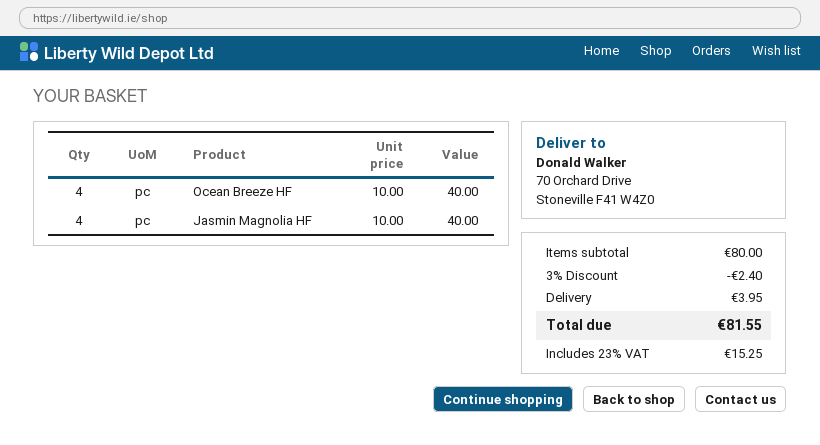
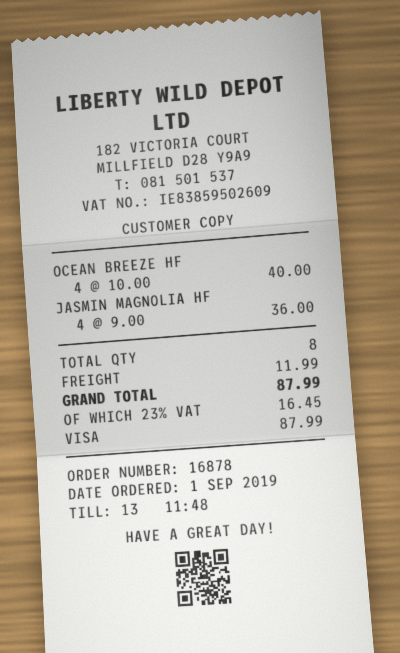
Jasmin Magnolia HF: 4 x 10.00 = 40.00 -> 4 x 9.00 = 36.00
discount: 3% = 2.40 -> none
shipping: 3.95 -> 11.99
tax: 23% = 15.25 -> 23% = 16.45
total: 81.55 -> 87.99

